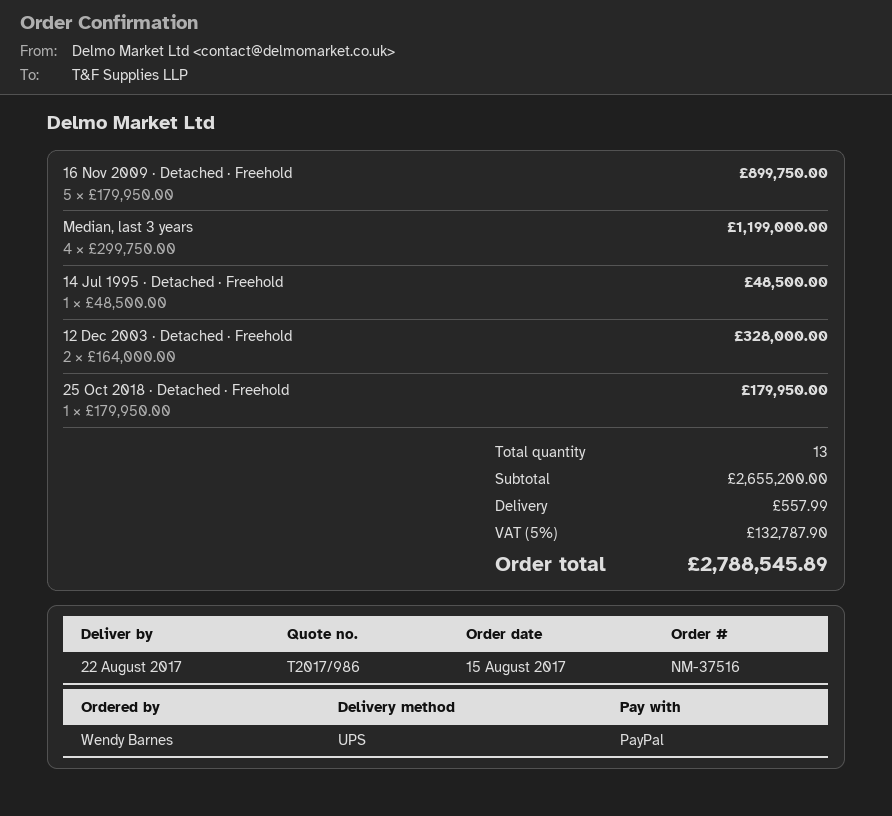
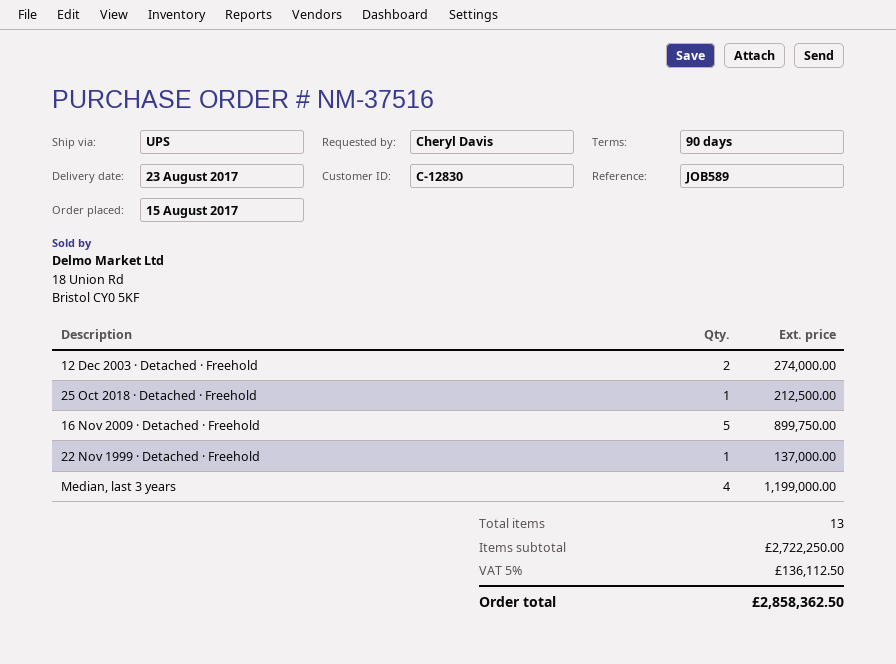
delivery date: 2017-08-22 -> 2017-08-23
ordered by: Wendy Barnes -> Cheryl Davis
14 Jul 1995 · Detached · Freehold: 1 for 48500.00 -> none
12 Dec 2003 · Detached · Freehold: 2 for 328000.00 -> 2 for 274000.00
25 Oct 2018 · Detached · Freehold: 1 for 179950.00 -> 1 for 212500.00
22 Nov 1999 · Detached · Freehold: none -> 1 for 137000.00
subtotal: 2655200.00 -> 2722250.00
shipping: 557.99 -> none
tax: 5% = 132787.90 -> 5% = 136112.50
total: 2788545.89 -> 2858362.50

